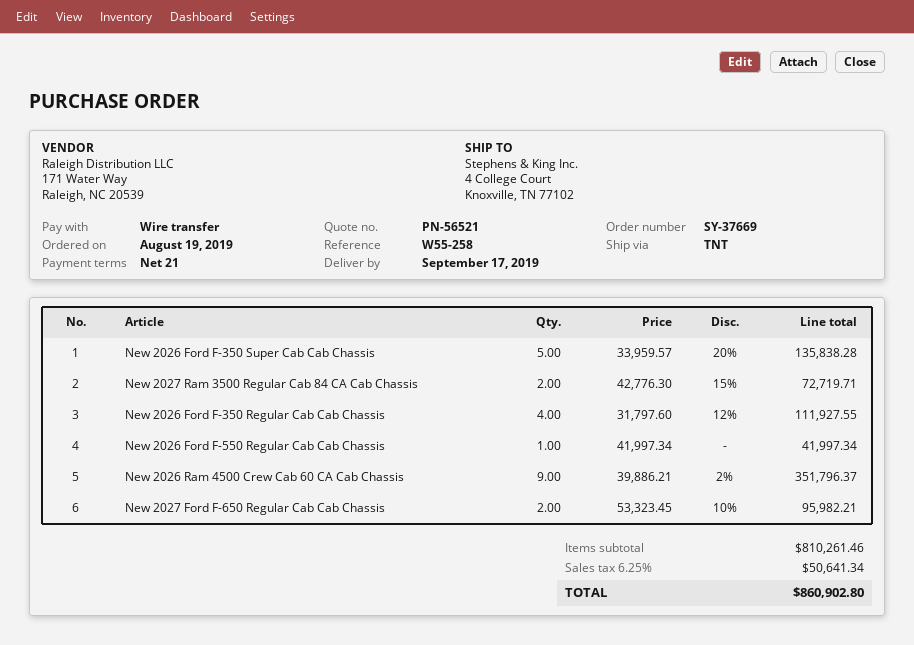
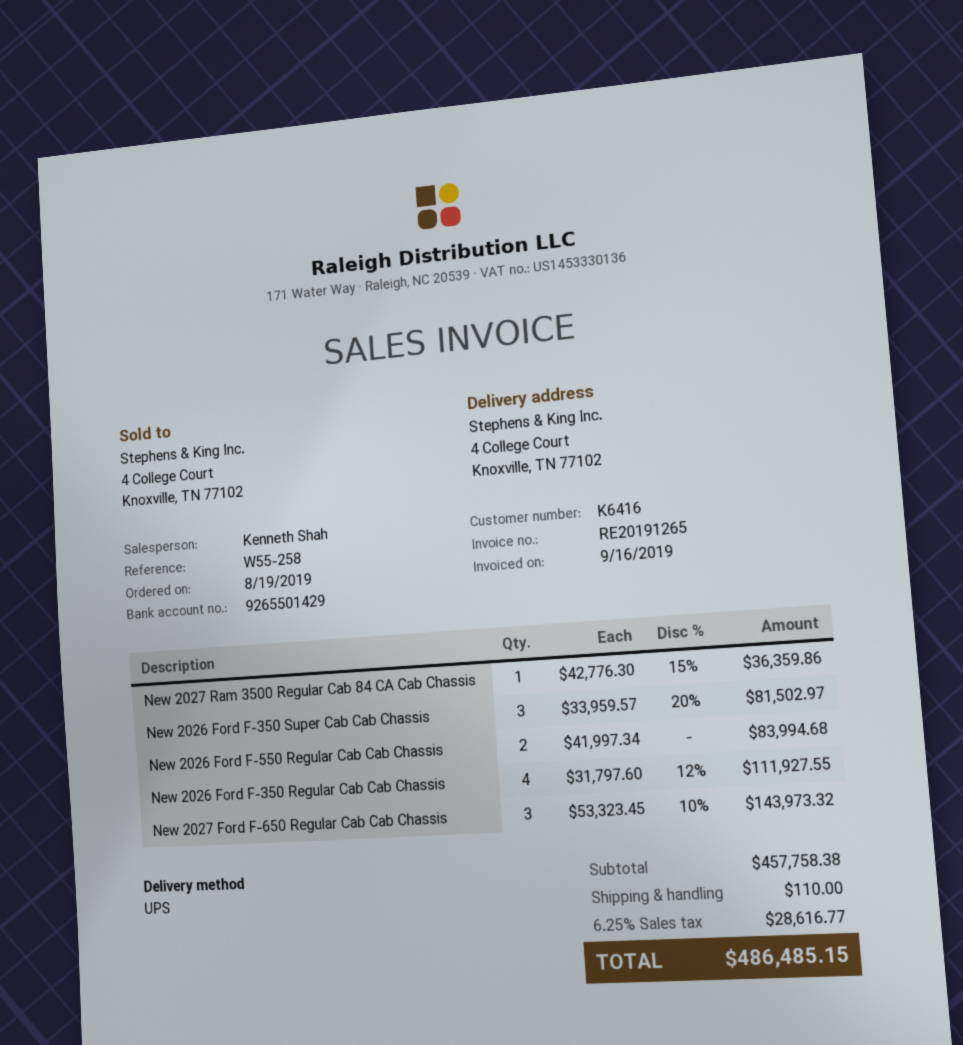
shipping method: TNT -> UPS
New 2026 Ford F-350 Super Cab Cab Chassis: 5 x 33959.57 - 20% = 135838.28 -> 3 x 33959.57 - 20% = 81502.97
New 2027 Ram 3500 Regular Cab 84 CA Cab Chassis: 2 x 42776.30 - 15% = 72719.71 -> 1 x 42776.30 - 15% = 36359.86
New 2026 Ford F-550 Regular Cab Cab Chassis: 1 x 41997.34 = 41997.34 -> 2 x 41997.34 = 83994.68
New 2026 Ram 4500 Crew Cab 60 CA Cab Chassis: 9 x 39886.21 - 2% = 351796.37 -> none
New 2027 Ford F-650 Regular Cab Cab Chassis: 2 x 53323.45 - 10% = 95982.21 -> 3 x 53323.45 - 10% = 143973.32
subtotal: 810261.46 -> 457758.38
shipping: none -> 110.00
tax: 6.25% = 50641.34 -> 6.25% = 28616.77
total: 860902.80 -> 486485.15

